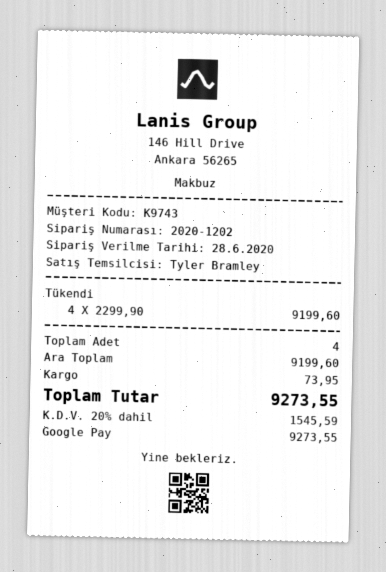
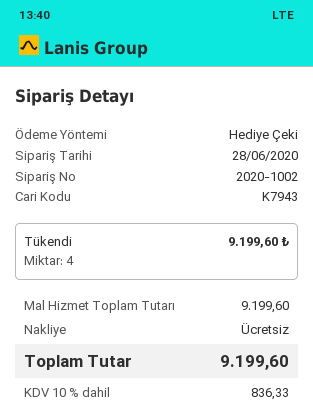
order number: 2020-1202 -> 2020-1002
customer number: K9743 -> K7943
payment method: Google Pay -> gift card
shipping: 73.95 -> 0.00
tax: 20% = 1545.59 -> 10% = 836.33
total: 9273.55 -> 9199.60

